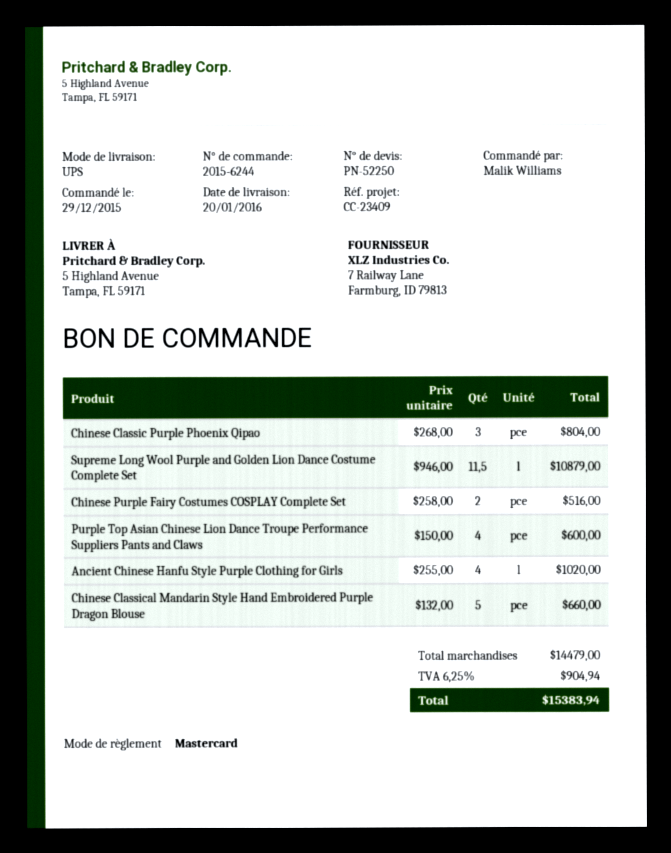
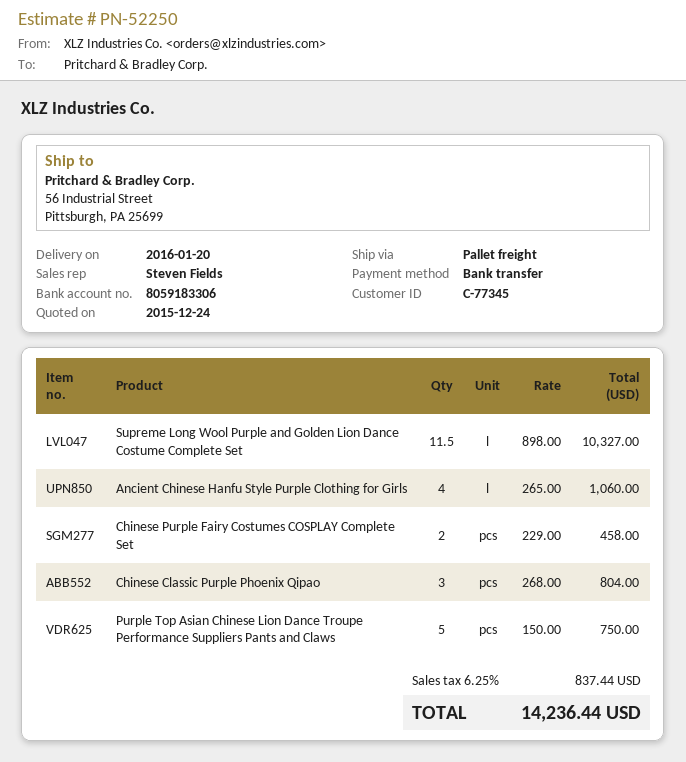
payment method: Mastercard -> bank transfer
shipping method: UPS -> pallet freight
ship to: 5 Highland Avenue, Tampa, FL 59171 -> 56 Industrial Street, Pittsburgh, PA 25699
Supreme Long Wool Purple and Golden Lion Dance Costume Complete Set: 11.5 x 946.00 = 10879.00 -> 11.5 x 898.00 = 10327.00
Chinese Purple Fairy Costumes COSPLAY Complete Set: 2 x 258.00 = 516.00 -> 2 x 229.00 = 458.00
Purple Top Asian Chinese Lion Dance Troupe Performance Suppliers Pants and Claws: 4 x 150.00 = 600.00 -> 5 x 150.00 = 750.00
Ancient Chinese Hanfu Style Purple Clothing for Girls: 4 x 255.00 = 1020.00 -> 4 x 265.00 = 1060.00
Chinese Classical Mandarin Style Hand Embroidered Purple Dragon Blouse: 5 x 132.00 = 660.00 -> none
tax: 6.25% = 904.94 -> 6.25% = 837.44
total: 15383.94 -> 14236.44

